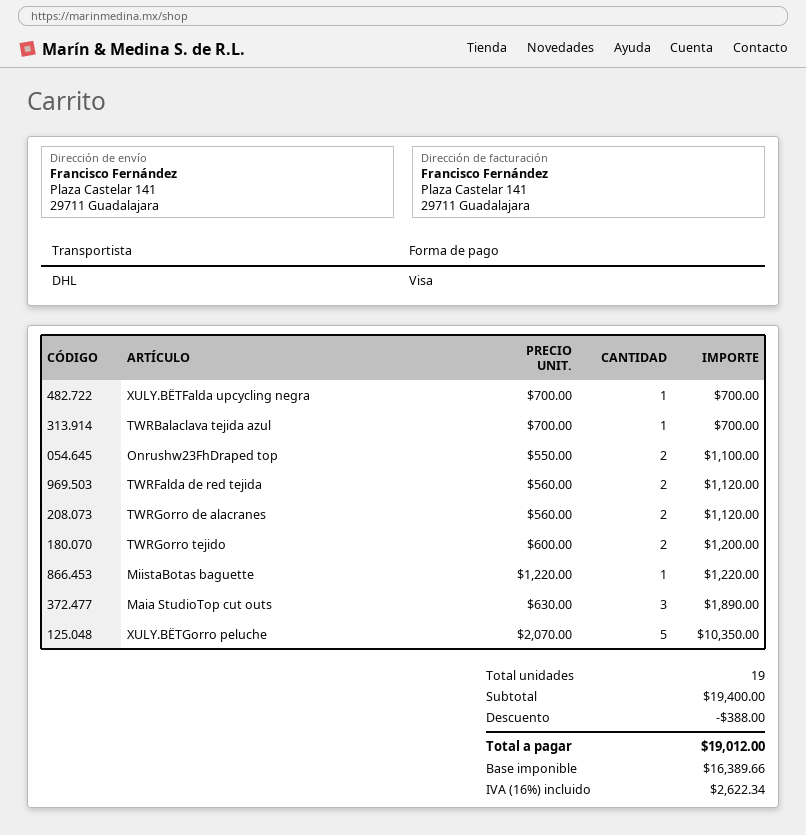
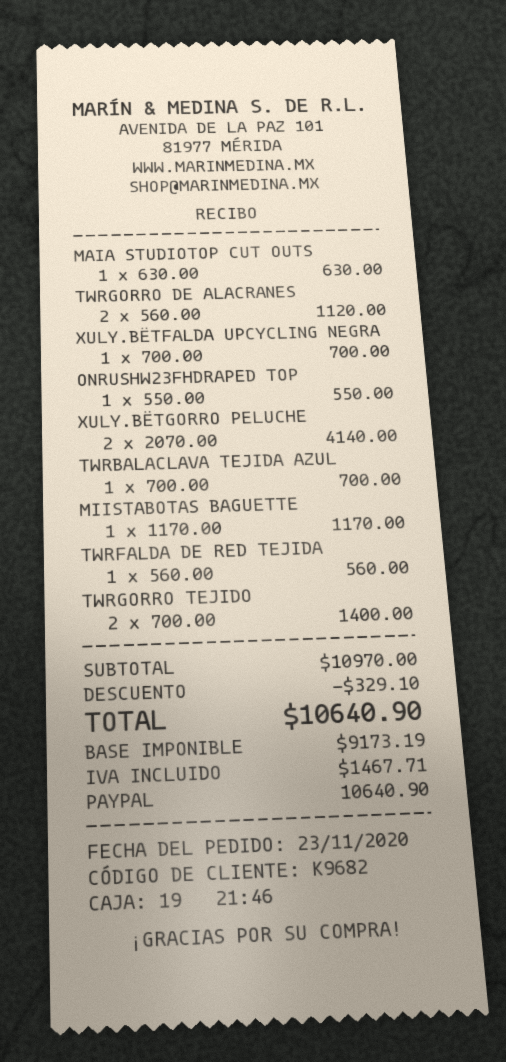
payment method: Visa -> PayPal
Onrushw23FhDraped top: 2 x 550.00 = 1100.00 -> 1 x 550.00 = 550.00
TWRFalda de red tejida: 2 x 560.00 = 1120.00 -> 1 x 560.00 = 560.00
TWRGorro tejido: 2 x 600.00 = 1200.00 -> 2 x 700.00 = 1400.00
MiistaBotas baguette: 1 x 1220.00 = 1220.00 -> 1 x 1170.00 = 1170.00
Maia StudioTop cut outs: 3 x 630.00 = 1890.00 -> 1 x 630.00 = 630.00
XULY.BËTGorro peluche: 5 x 2070.00 = 10350.00 -> 2 x 2070.00 = 4140.00
subtotal: 19400.00 -> 10970.00
discount: 388.00 -> 329.10
net: 16389.66 -> 9173.19
tax: 2622.34 -> 1467.71
total: 19012.00 -> 10640.90

